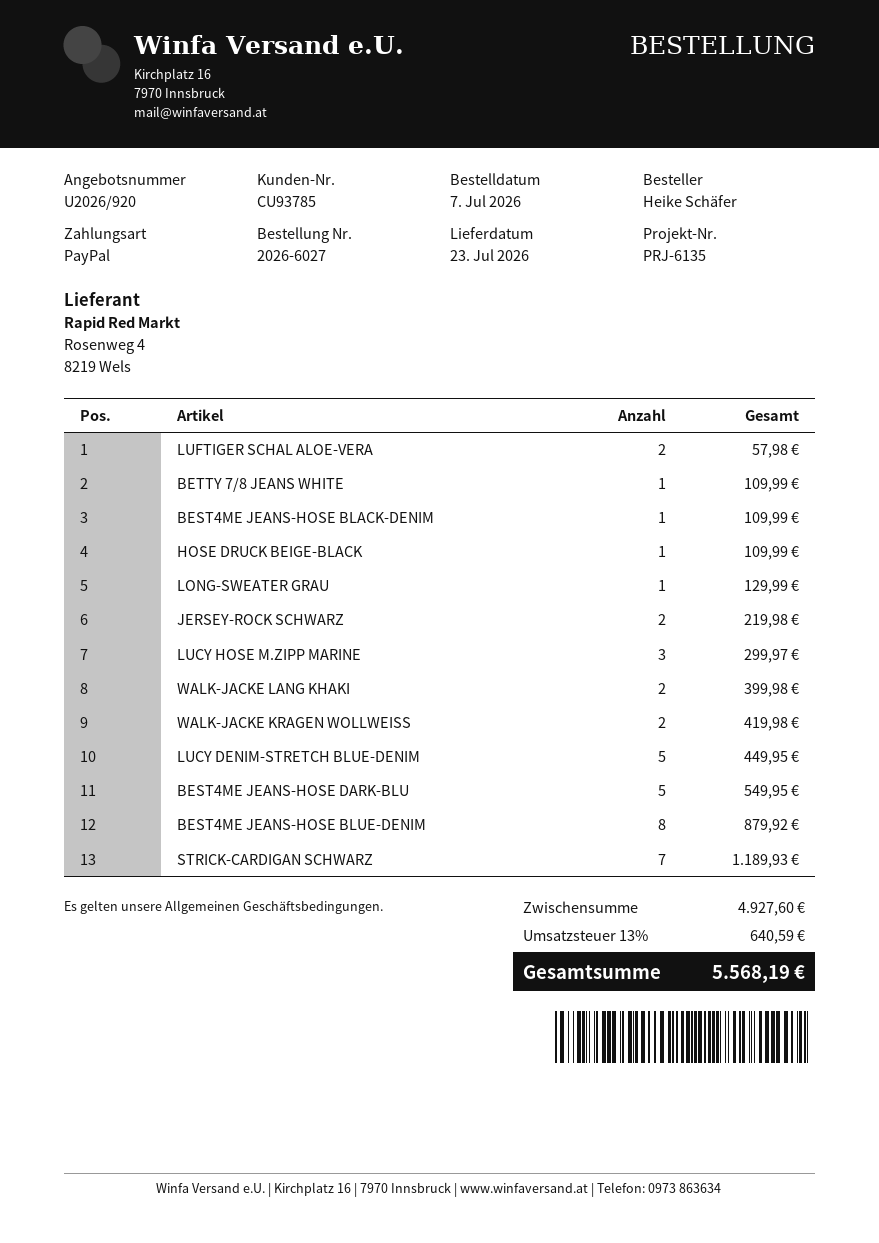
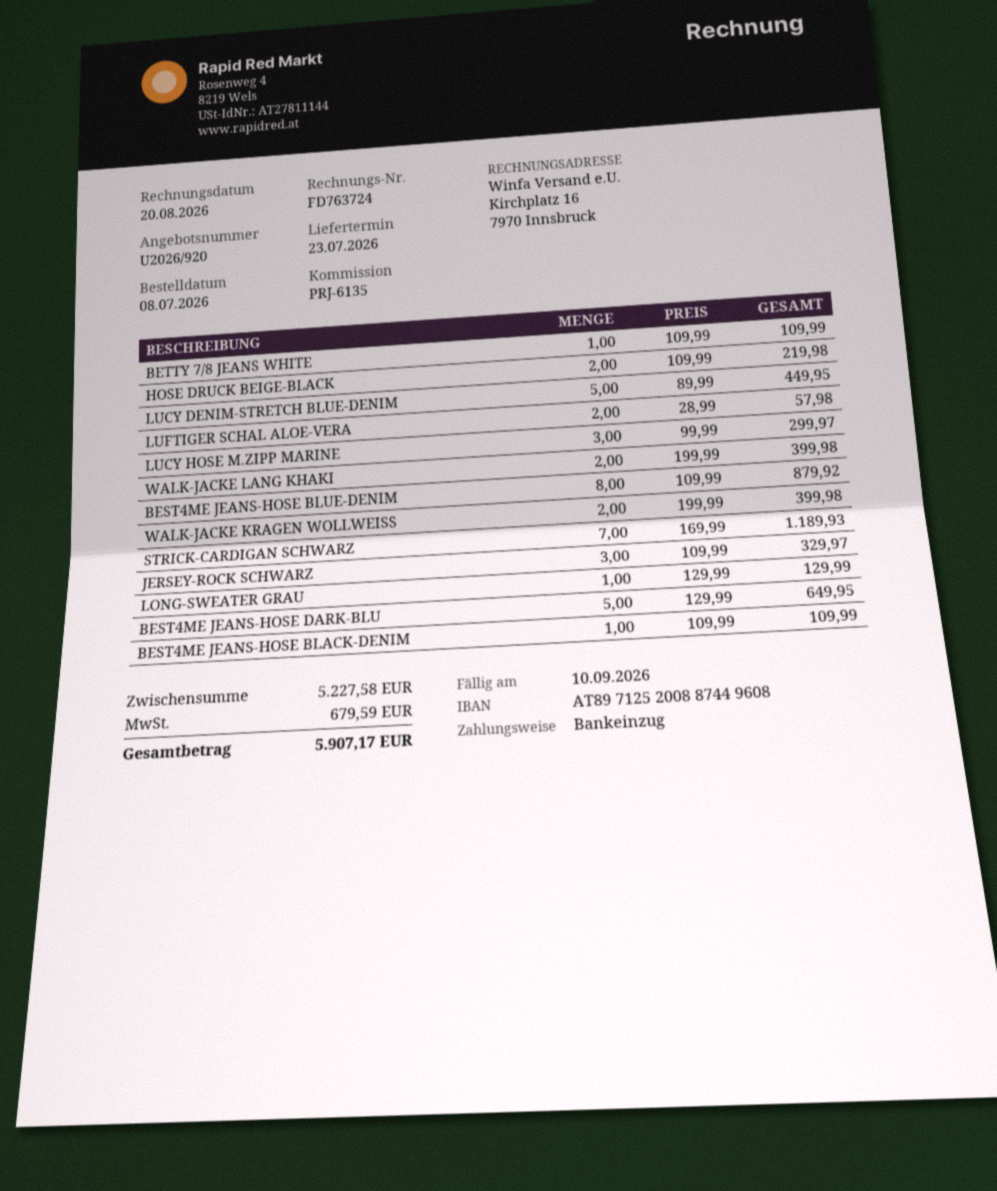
order date: 2026-07-07 -> 2026-07-08
payment method: PayPal -> direct debit
HOSE DRUCK BEIGE-BLACK: 1 for 109.99 -> 2 for 219.98
JERSEY-ROCK SCHWARZ: 2 for 219.98 -> 3 for 329.97
WALK-JACKE KRAGEN WOLLWEISS: 2 for 419.98 -> 2 for 399.98
BEST4ME JEANS-HOSE DARK-BLU: 5 for 549.95 -> 5 for 649.95
subtotal: 4927.60 -> 5227.58
tax: 640.59 -> 679.59
total: 5568.19 -> 5907.17

